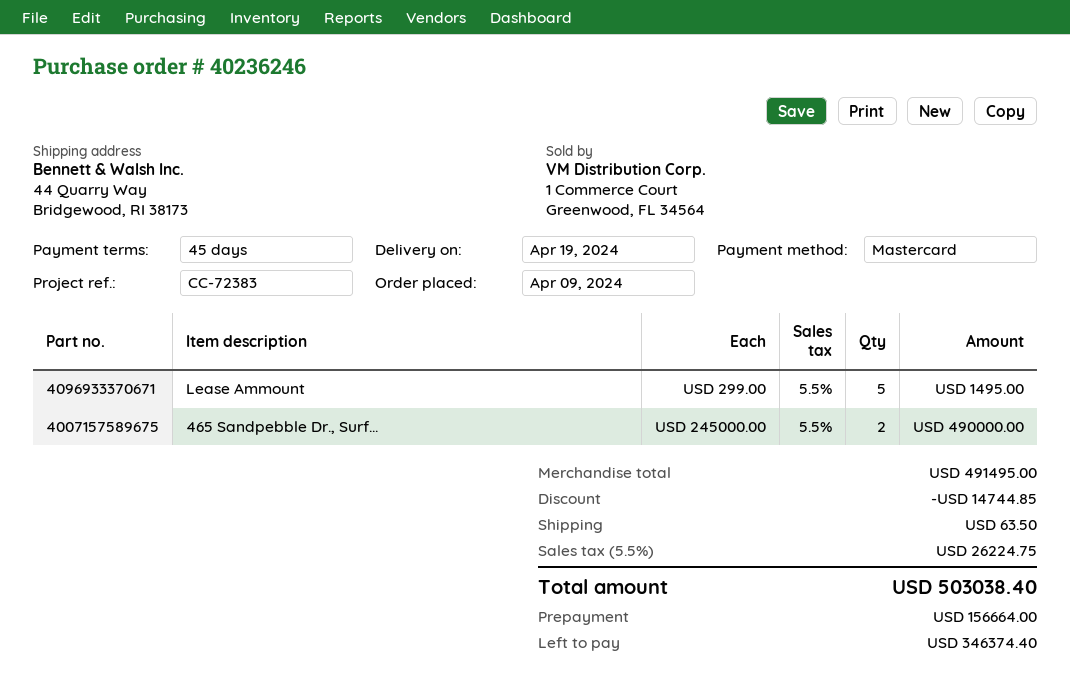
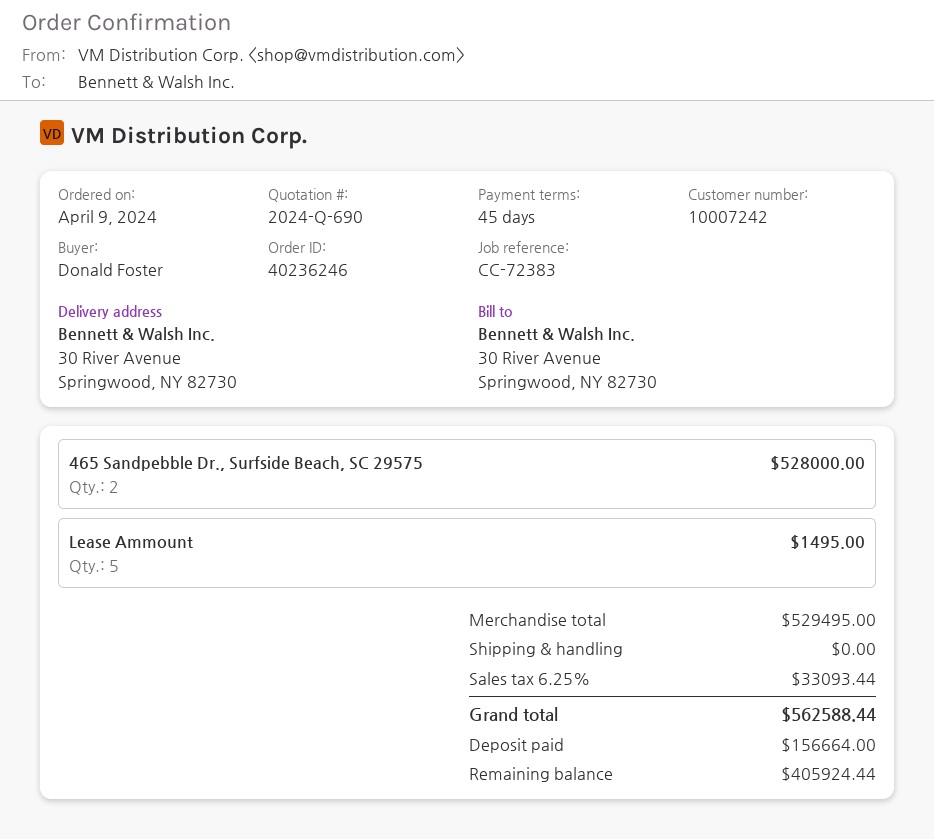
ship to: 44 Quarry Way, Bridgewood, RI 38173 -> 30 River Avenue, Springwood, NY 82730
465 Sandpebble Dr., Surf...: 2 for 490000.00 -> 2 for 528000.00
subtotal: 491495.00 -> 529495.00
discount: 14744.85 -> none
shipping: 63.50 -> 0.00
tax: 5.5% = 26224.75 -> 6.25% = 33093.44
total: 503038.40 -> 562588.44
balance: 346374.40 -> 405924.44

